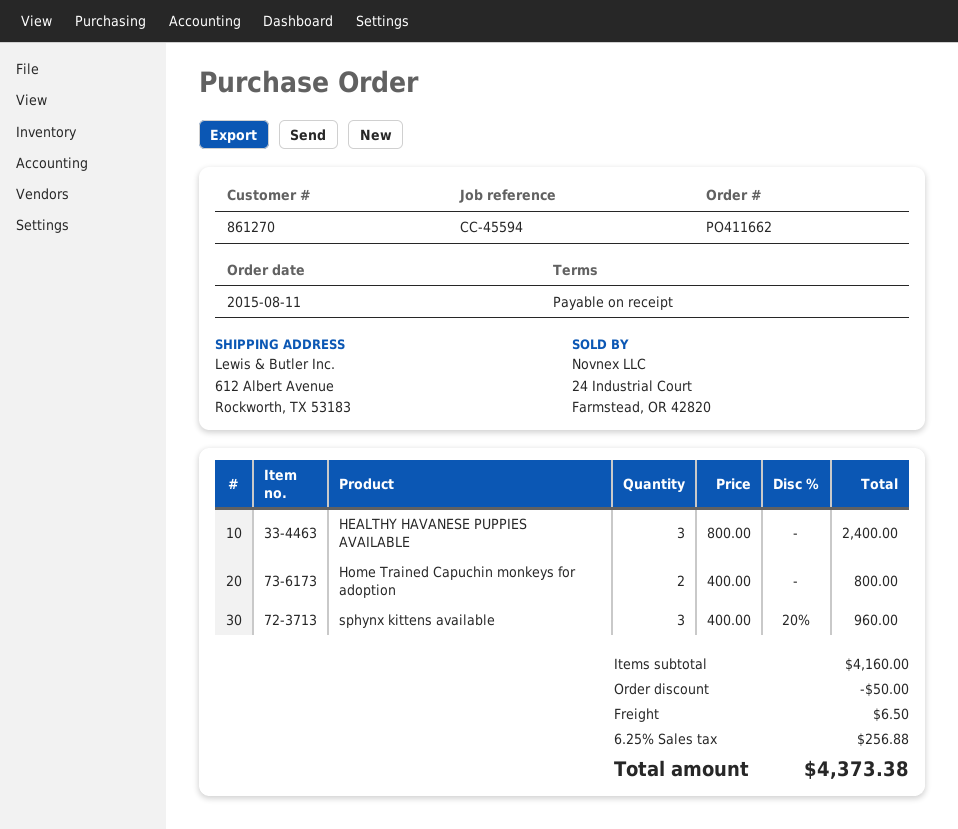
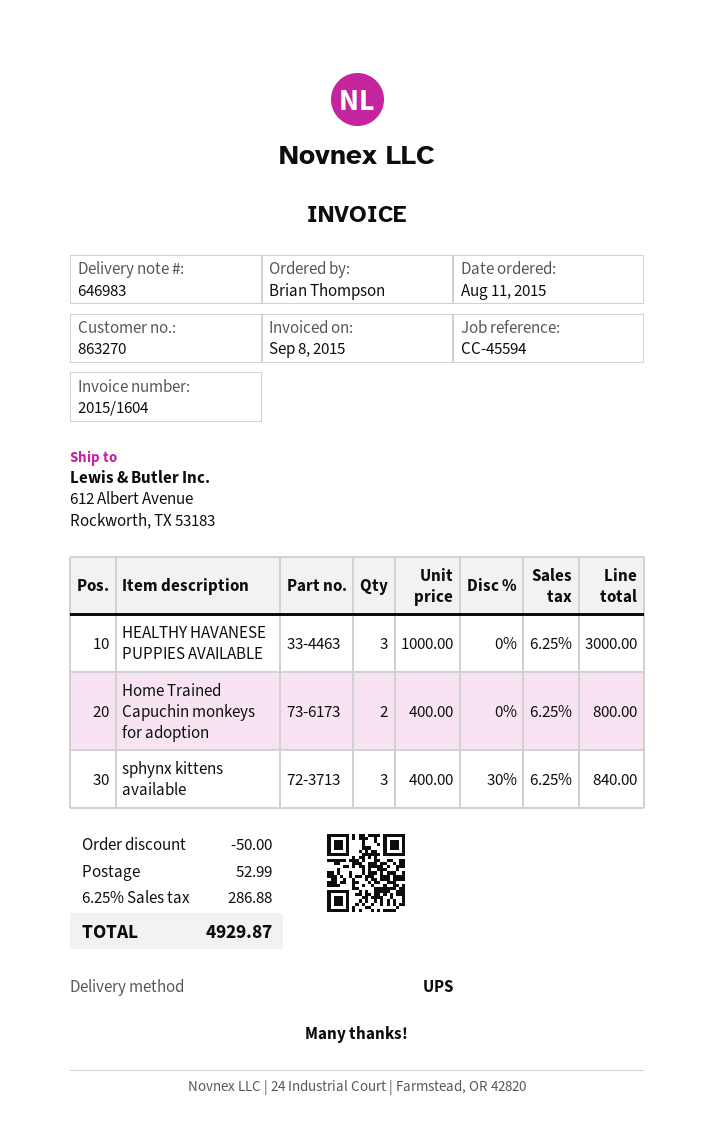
customer number: 861270 -> 863270
HEALTHY HAVANESE PUPPIES AVAILABLE: 3 x 800.00 = 2400.00 -> 3 x 1000.00 = 3000.00
sphynx kittens available: 3 x 400.00 - 20% = 960.00 -> 3 x 400.00 - 30% = 840.00
shipping: 6.50 -> 52.99
tax: 6.25% = 256.88 -> 6.25% = 286.88
total: 4373.38 -> 4929.87

